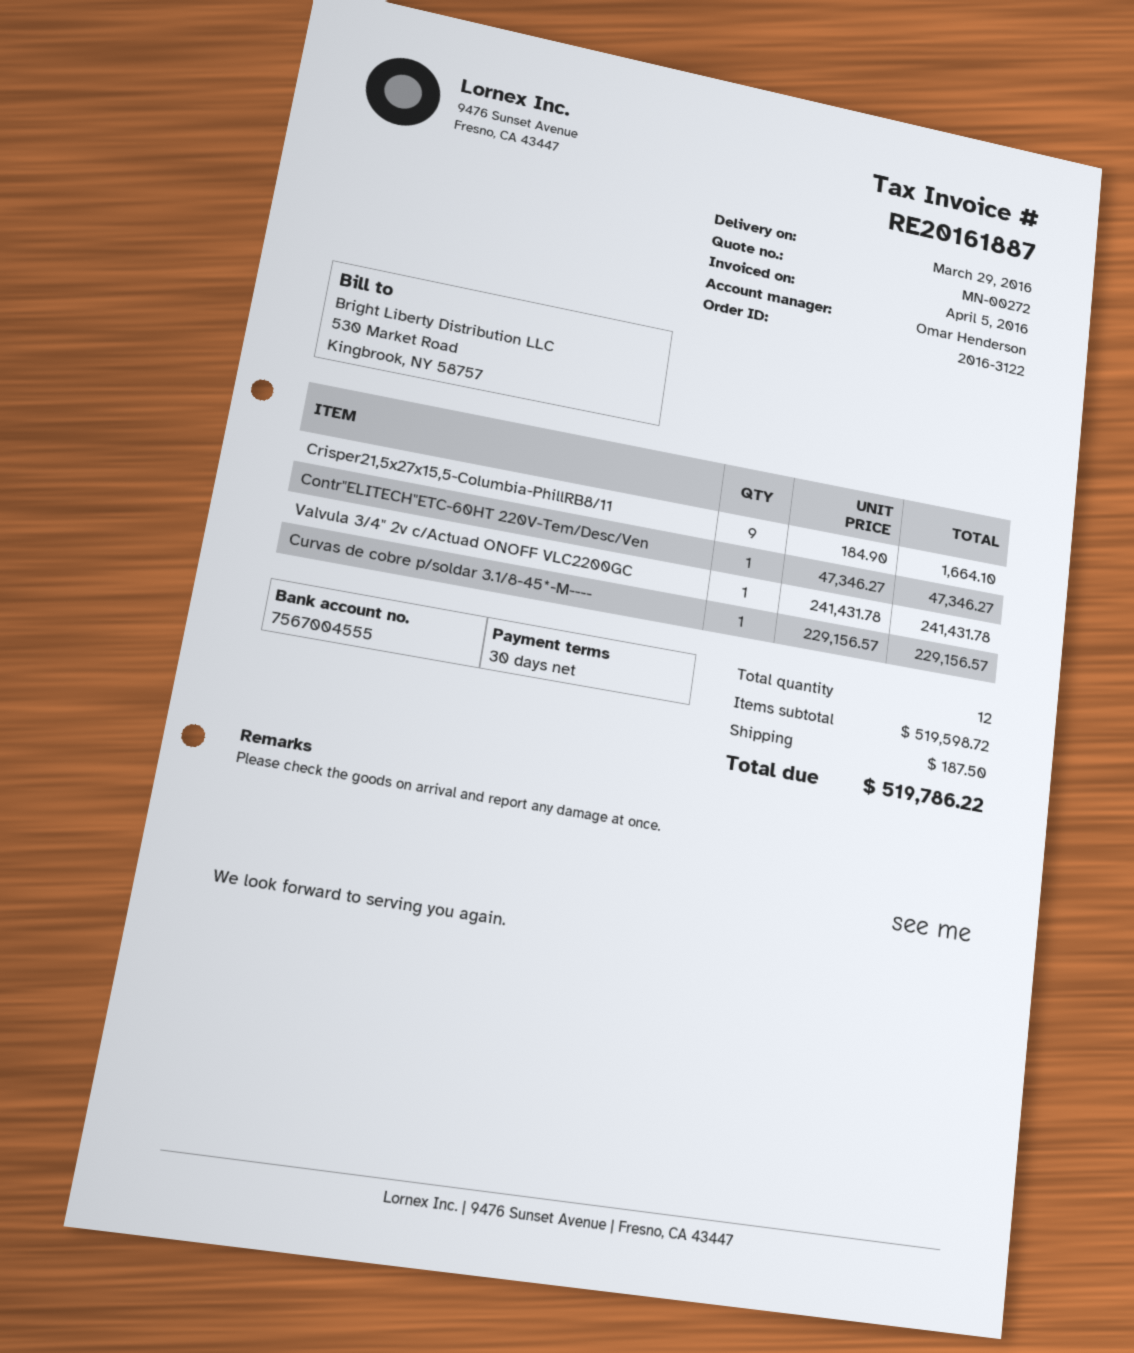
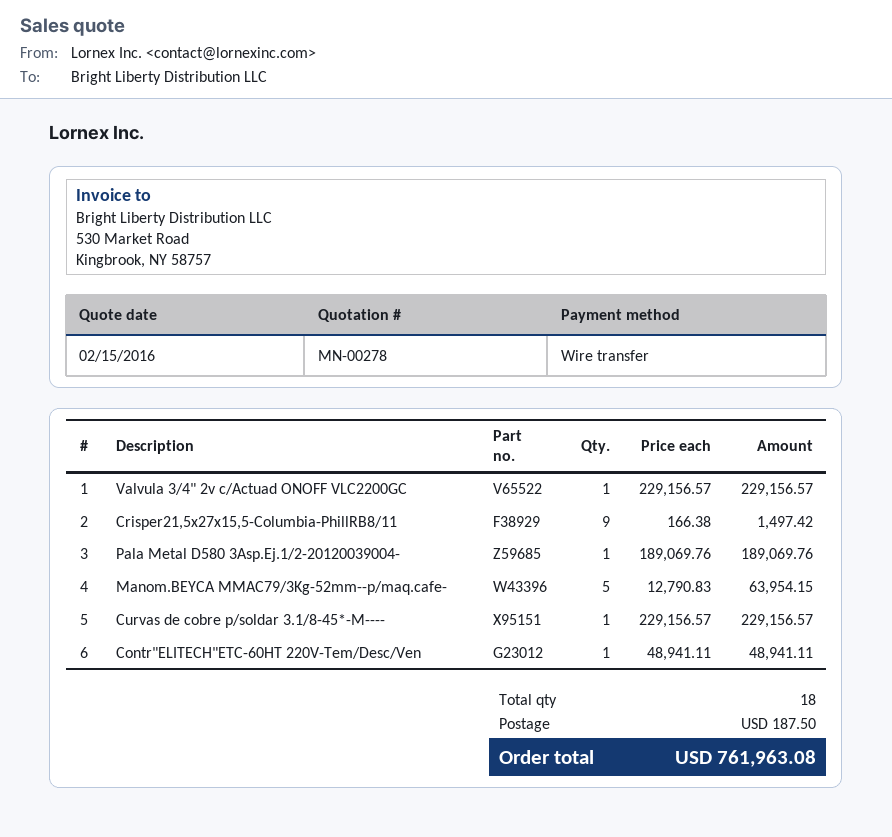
quote number: MN-00272 -> MN-00278
Crisper21,5x27x15,5-Columbia-PhillRB8/11: 9 x 184.90 = 1664.10 -> 9 x 166.38 = 1497.42
Contr"ELITECH"ETC-60HT 220V-Tem/Desc/Ven: 1 x 47346.27 = 47346.27 -> 1 x 48941.11 = 48941.11
Valvula 3/4" 2v c/Actuad ONOFF VLC2200GC: 1 x 241431.78 = 241431.78 -> 1 x 229156.57 = 229156.57
Pala Metal D580 3Asp.Ej.1/2-20120039004-: none -> 1 x 189069.76 = 189069.76
Manom.BEYCA MMAC79/3Kg-52mm--p/maq.cafe-: none -> 5 x 12790.83 = 63954.15
total quantity: 12 -> 18
total: 519786.22 -> 761963.08

